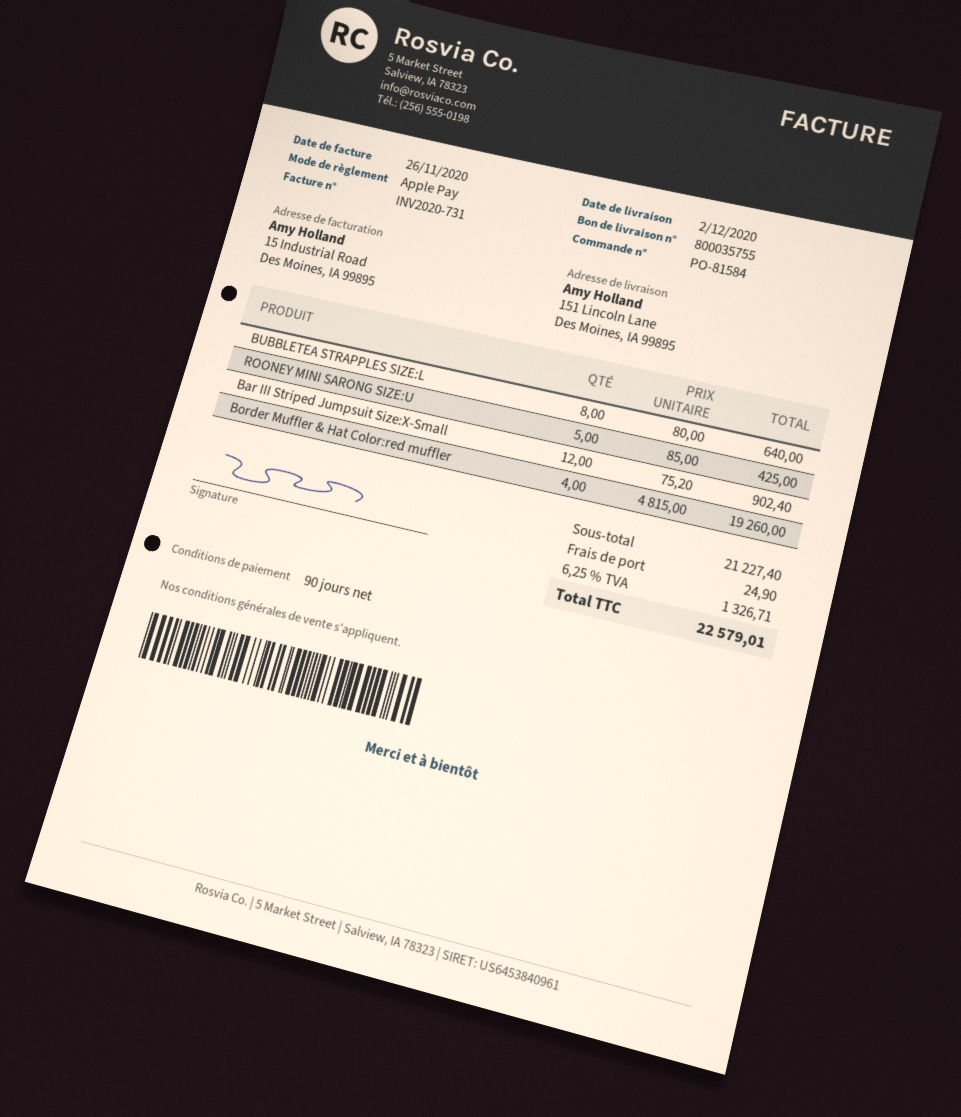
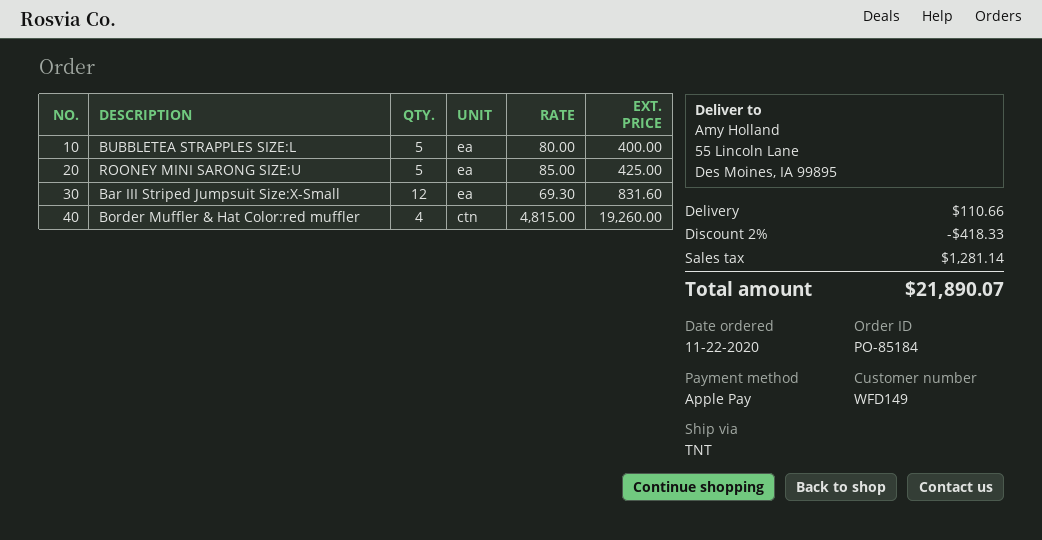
order number: PO-81584 -> PO-85184
ship to: 151 Lincoln Lane, Des Moines, IA 99895 -> 55 Lincoln Lane, Des Moines, IA 99895
BUBBLETEA STRAPPLES SIZE:L: 8 x 80.00 = 640.00 -> 5 x 80.00 = 400.00
Bar III Striped Jumpsuit Size:X-Small: 12 x 75.20 = 902.40 -> 12 x 69.30 = 831.60
discount: none -> 2% = 418.33
shipping: 24.90 -> 110.66
tax: 1326.71 -> 1281.14
total: 22579.01 -> 21890.07

